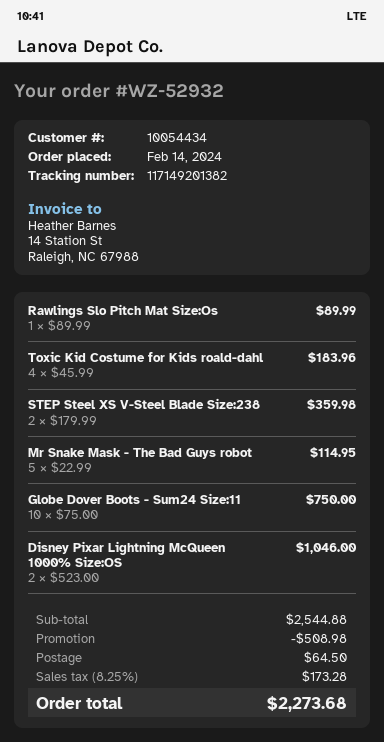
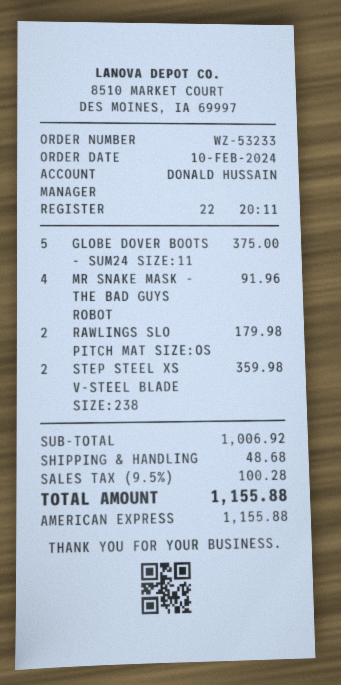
order number: WZ-52932 -> WZ-53233
order date: 2024-02-14 -> 2024-02-10
Rawlings Slo Pitch Mat Size:Os: 1 for 89.99 -> 2 for 179.98
Toxic Kid Costume for Kids roald-dahl: 4 for 183.96 -> none
Mr Snake Mask - The Bad Guys robot: 5 for 114.95 -> 4 for 91.96
Globe Dover Boots - Sum24 Size:11: 10 for 750.00 -> 5 for 375.00
Disney Pixar Lightning McQueen 1000% Size:OS: 2 for 1046.00 -> none
subtotal: 2544.88 -> 1006.92
discount: 508.98 -> none
shipping: 64.50 -> 48.68
tax: 8.25% = 173.28 -> 9.5% = 100.28
total: 2273.68 -> 1155.88

